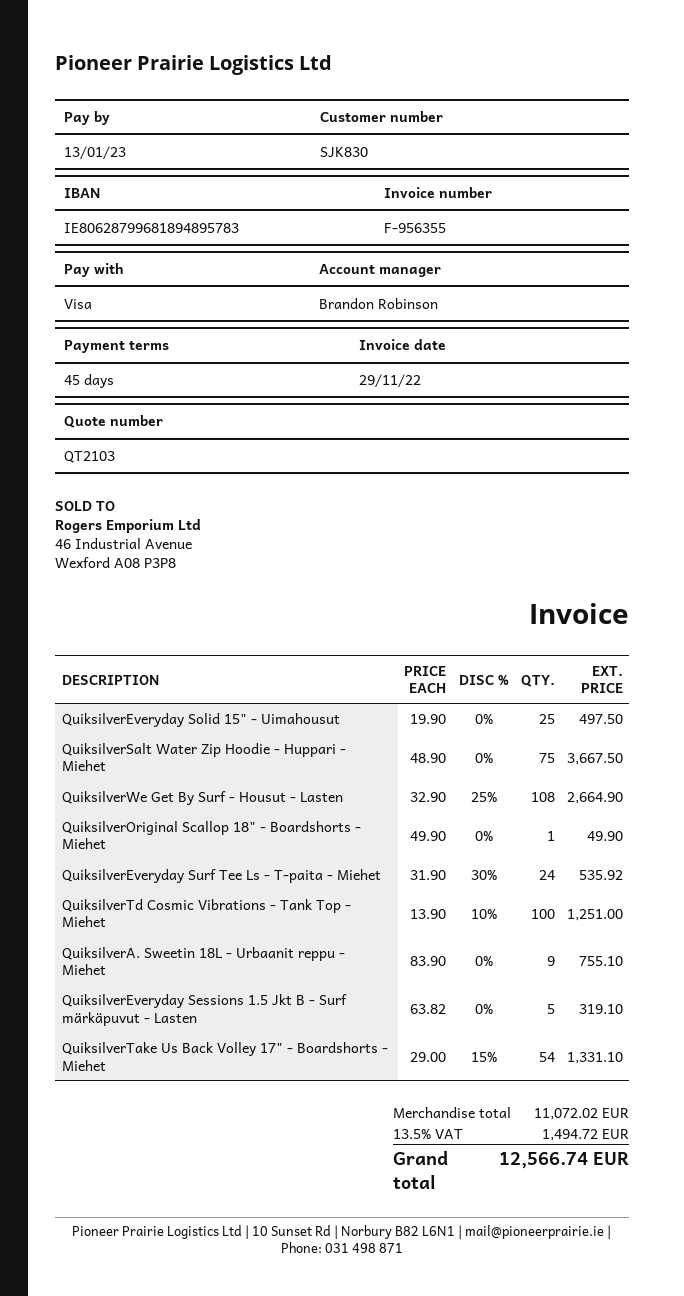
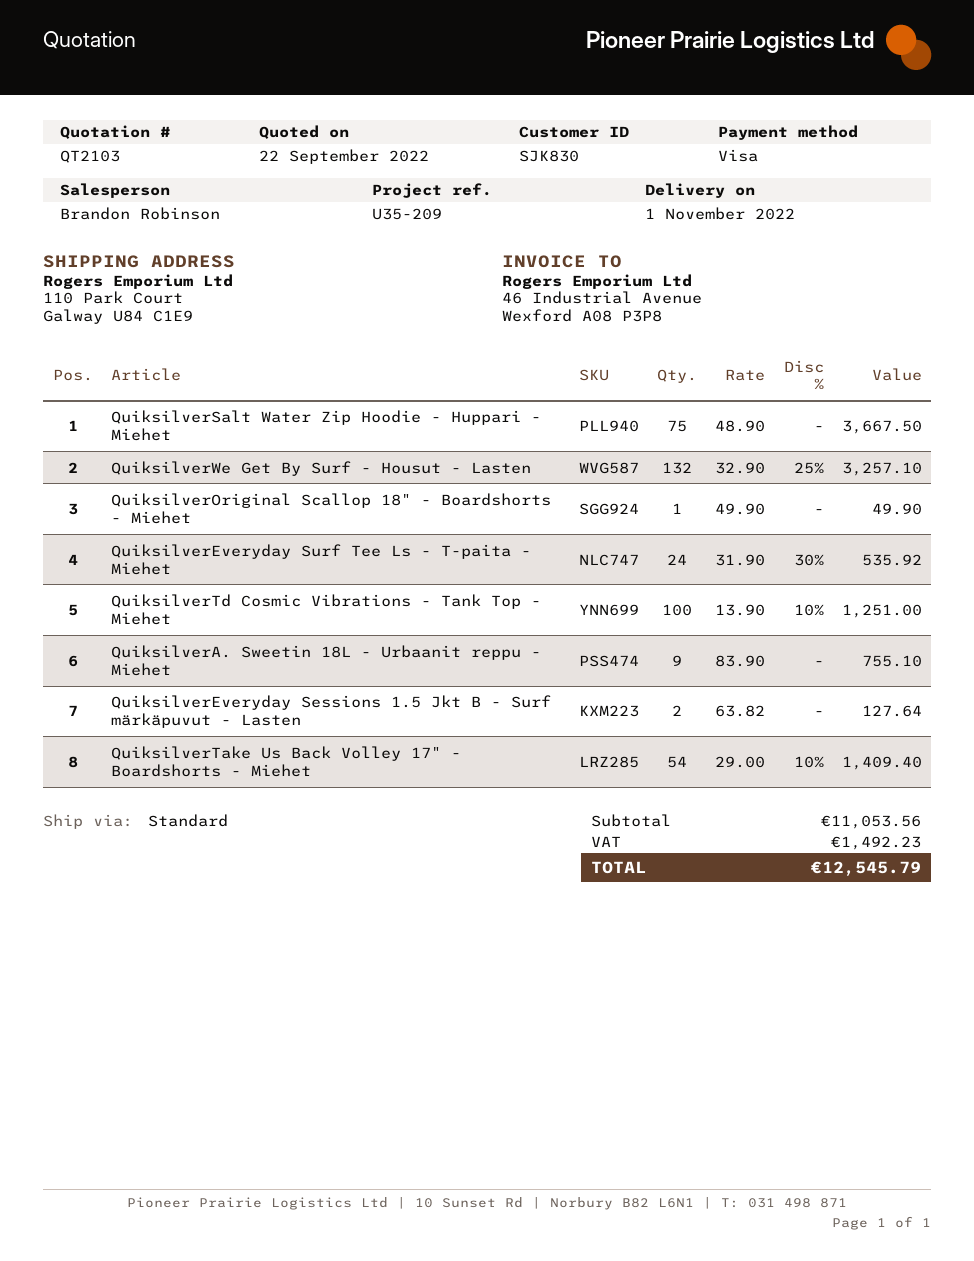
QuiksilverEveryday Solid 15" - Uimahousut: 25 x 19.90 = 497.50 -> none
QuiksilverWe Get By Surf - Housut - Lasten: 108 x 32.90 - 25% = 2664.90 -> 132 x 32.90 - 25% = 3257.10
QuiksilverEveryday Sessions 1.5 Jkt B - Surf märkäpuvut - Lasten: 5 x 63.82 = 319.10 -> 2 x 63.82 = 127.64
QuiksilverTake Us Back Volley 17" - Boardshorts - Miehet: 54 x 29.00 - 15% = 1331.10 -> 54 x 29.00 - 10% = 1409.40
subtotal: 11072.02 -> 11053.56
tax: 1494.72 -> 1492.23
total: 12566.74 -> 12545.79

